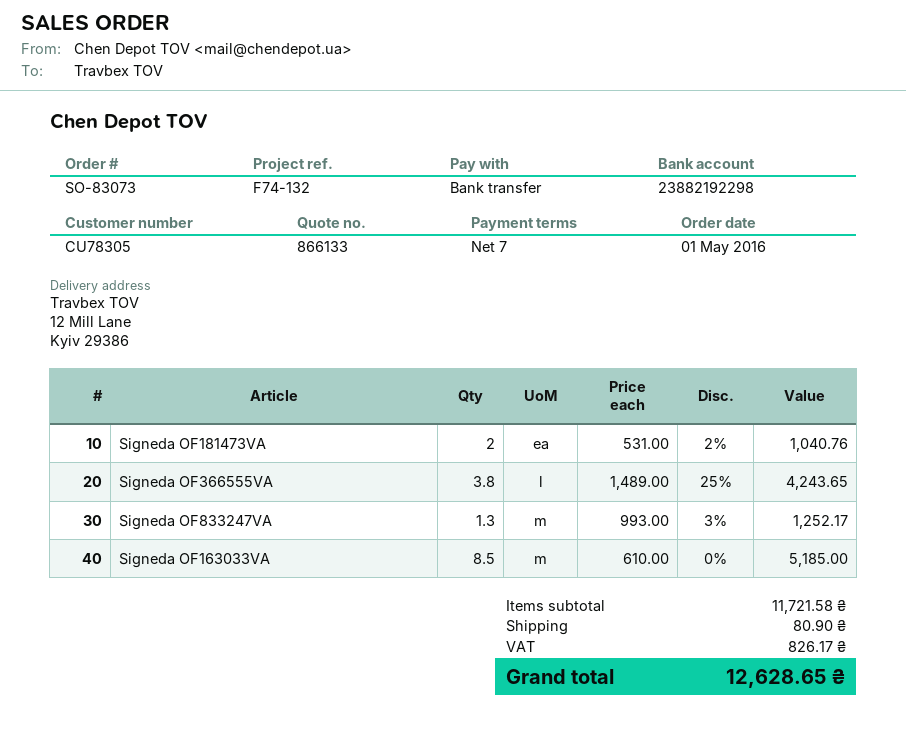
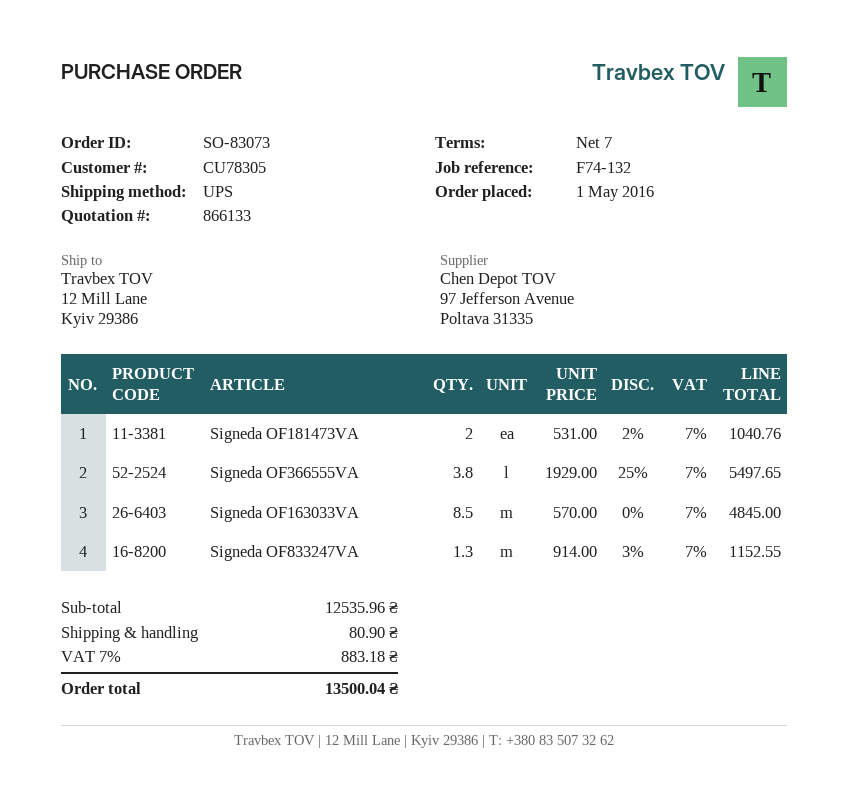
Signeda OF366555VA: 3.8 x 1489.00 - 25% = 4243.65 -> 3.8 x 1929.00 - 25% = 5497.65
Signeda OF833247VA: 1.3 x 993.00 - 3% = 1252.17 -> 1.3 x 914.00 - 3% = 1152.55
Signeda OF163033VA: 8.5 x 610.00 = 5185.00 -> 8.5 x 570.00 = 4845.00
subtotal: 11721.58 -> 12535.96
tax: 826.17 -> 883.18
total: 12628.65 -> 13500.04

